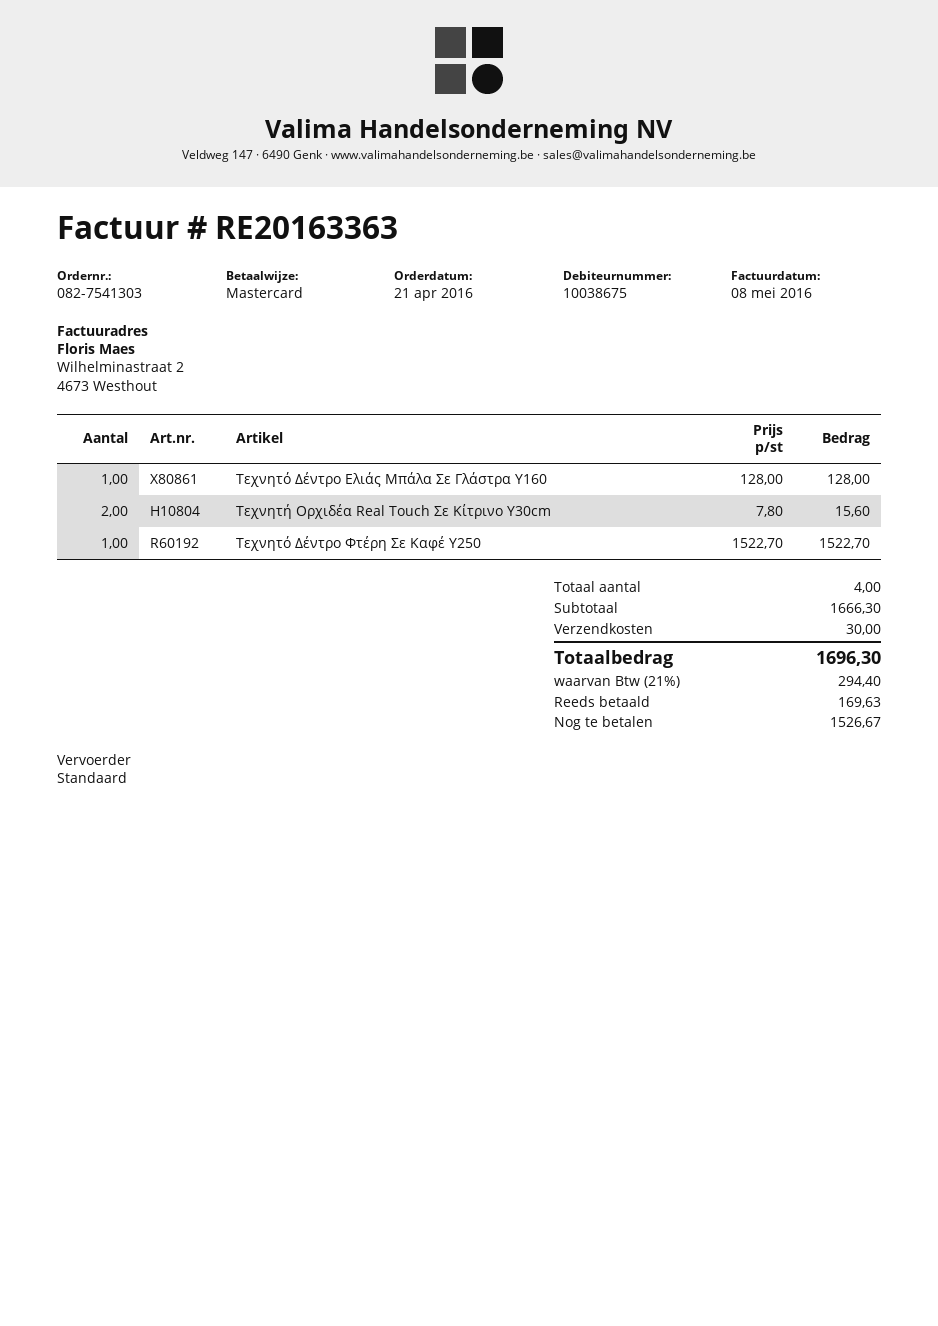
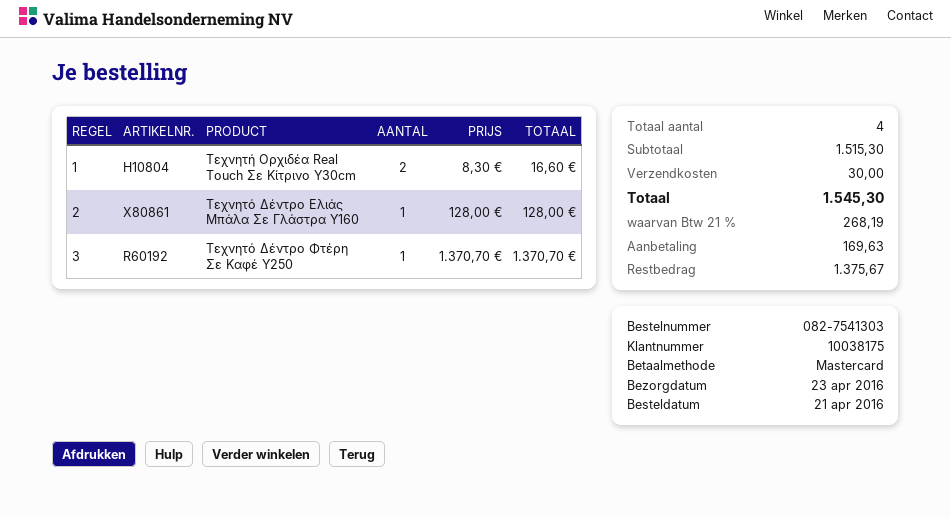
customer number: 10038675 -> 10038175
Τεχνητή Ορχιδέα Real Touch Σε Κίτρινο Y30cm: 2 x 7.80 = 15.60 -> 2 x 8.30 = 16.60
Τεχνητό Δέντρο Φτέρη Σε Καφέ Υ250: 1 x 1522.70 = 1522.70 -> 1 x 1370.70 = 1370.70
subtotal: 1666.30 -> 1515.30
tax: 21% = 294.40 -> 21% = 268.19
total: 1696.30 -> 1545.30
balance: 1526.67 -> 1375.67

